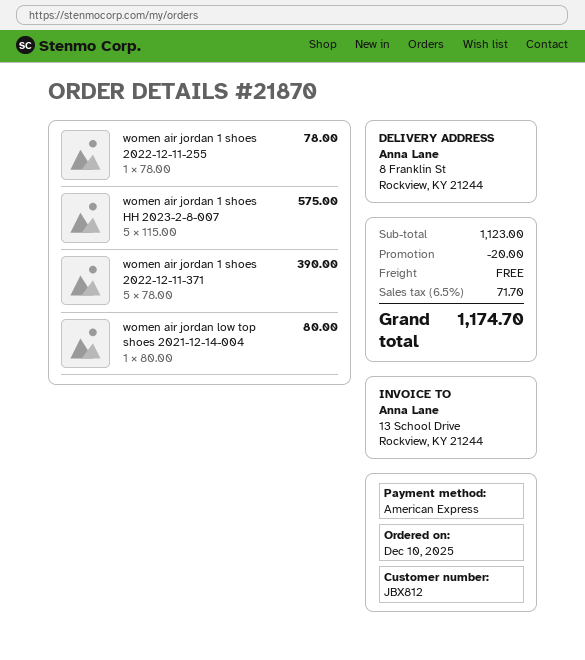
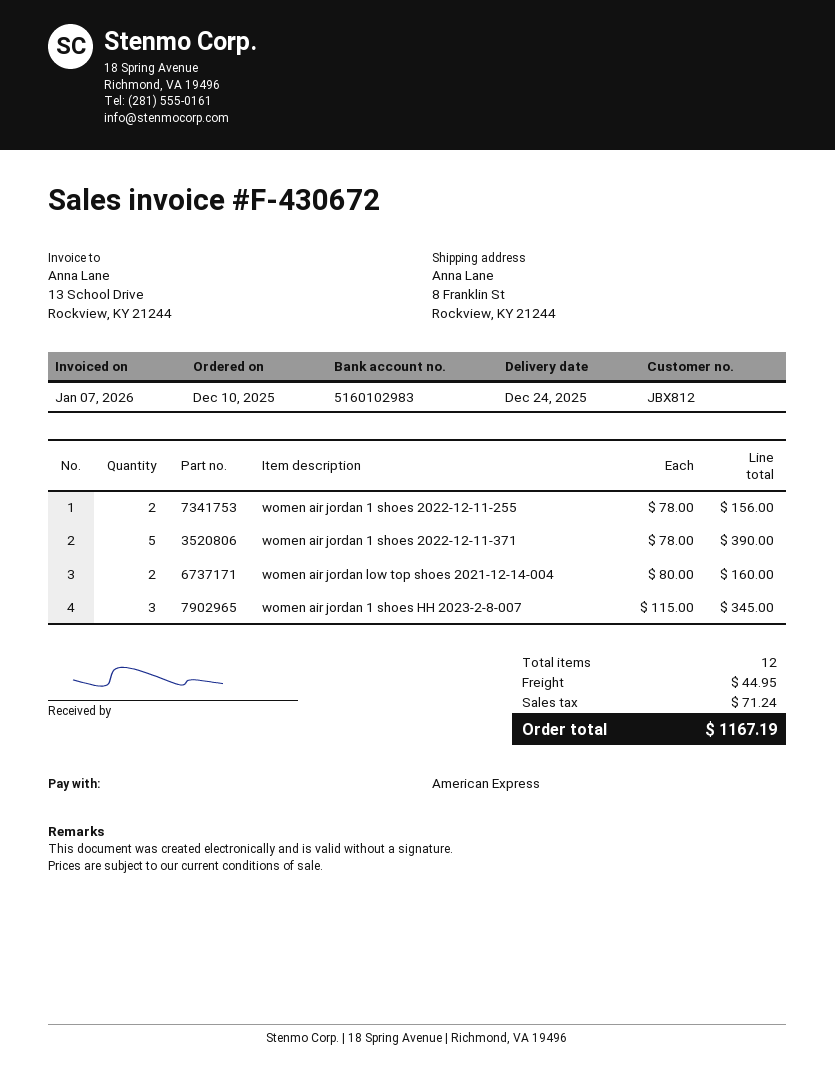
women air jordan 1 shoes 2022-12-11-255: 1 x 78.00 = 78.00 -> 2 x 78.00 = 156.00
women air jordan 1 shoes HH 2023-2-8-007: 5 x 115.00 = 575.00 -> 3 x 115.00 = 345.00
women air jordan low top shoes 2021-12-14-004: 1 x 80.00 = 80.00 -> 2 x 80.00 = 160.00
discount: 20.00 -> none
shipping: 0.00 -> 44.95
tax: 71.70 -> 71.24
total: 1174.70 -> 1167.19

